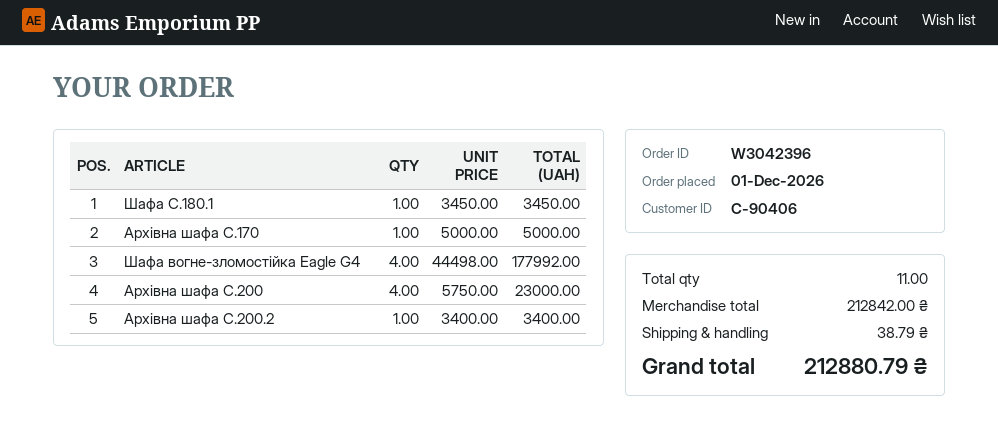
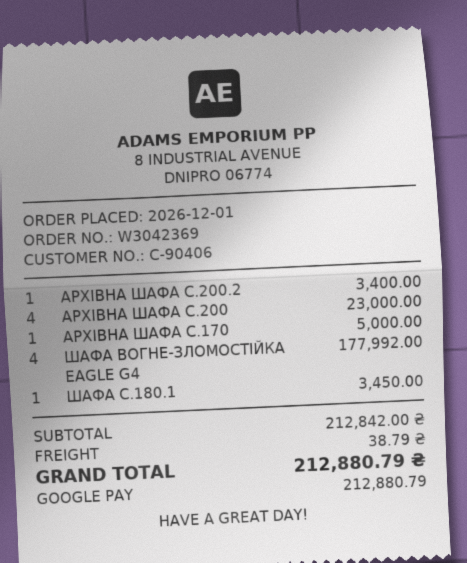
order number: W3042396 -> W3042369

